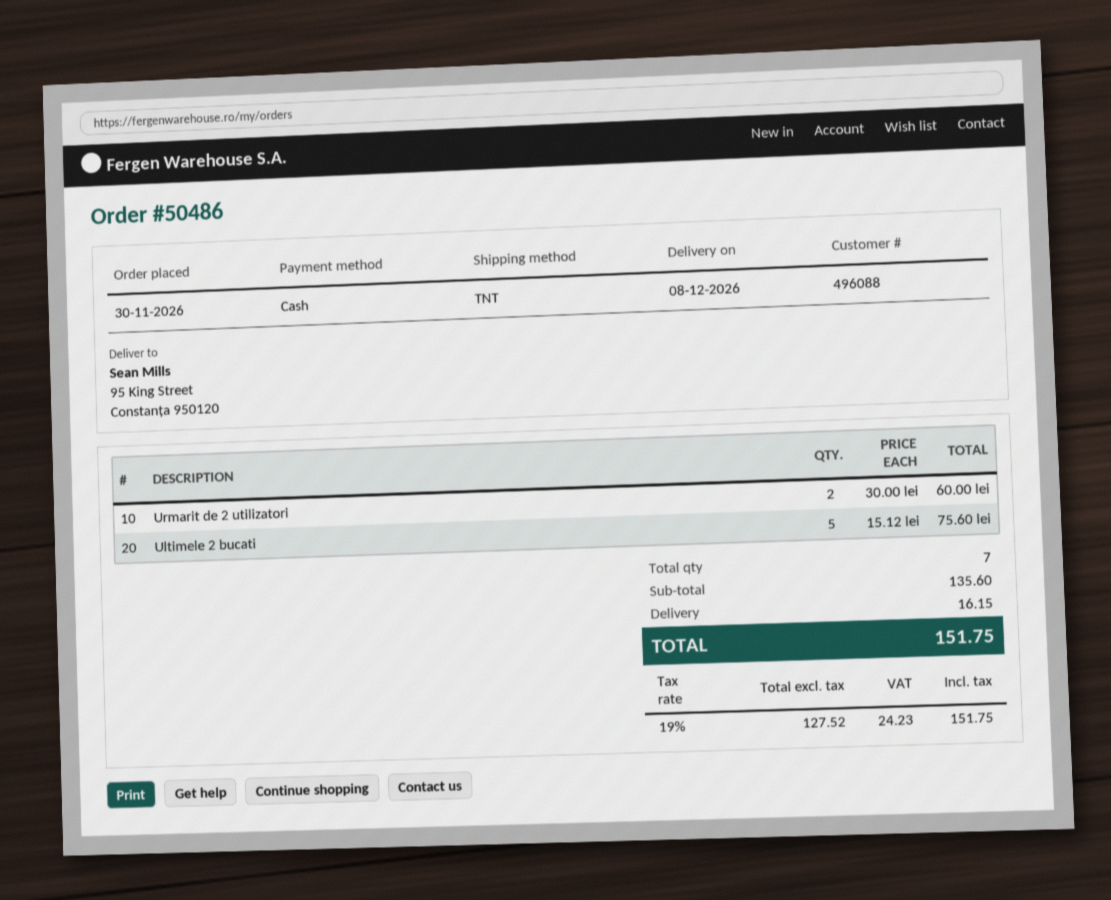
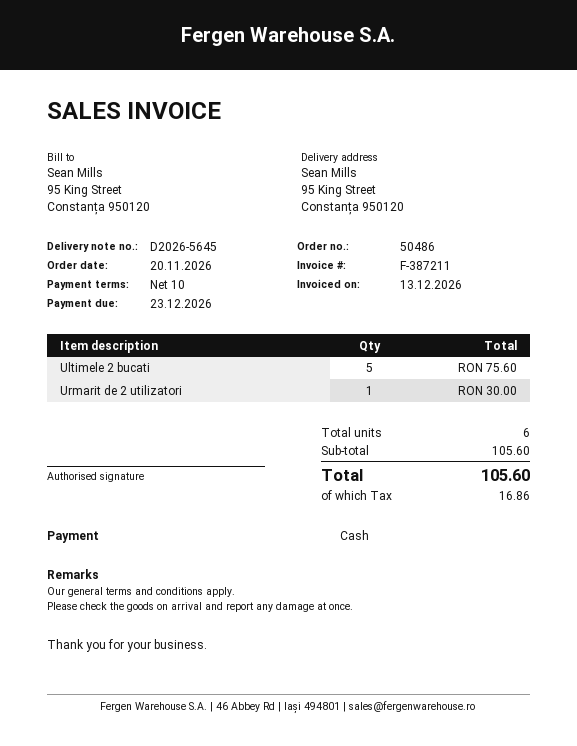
order date: 2026-11-30 -> 2026-11-20
Urmarit de 2 utilizatori: 2 for 60.00 -> 1 for 30.00
total quantity: 7 -> 6
subtotal: 135.60 -> 105.60
shipping: 16.15 -> none
tax: 24.23 -> 16.86
total: 151.75 -> 105.60

